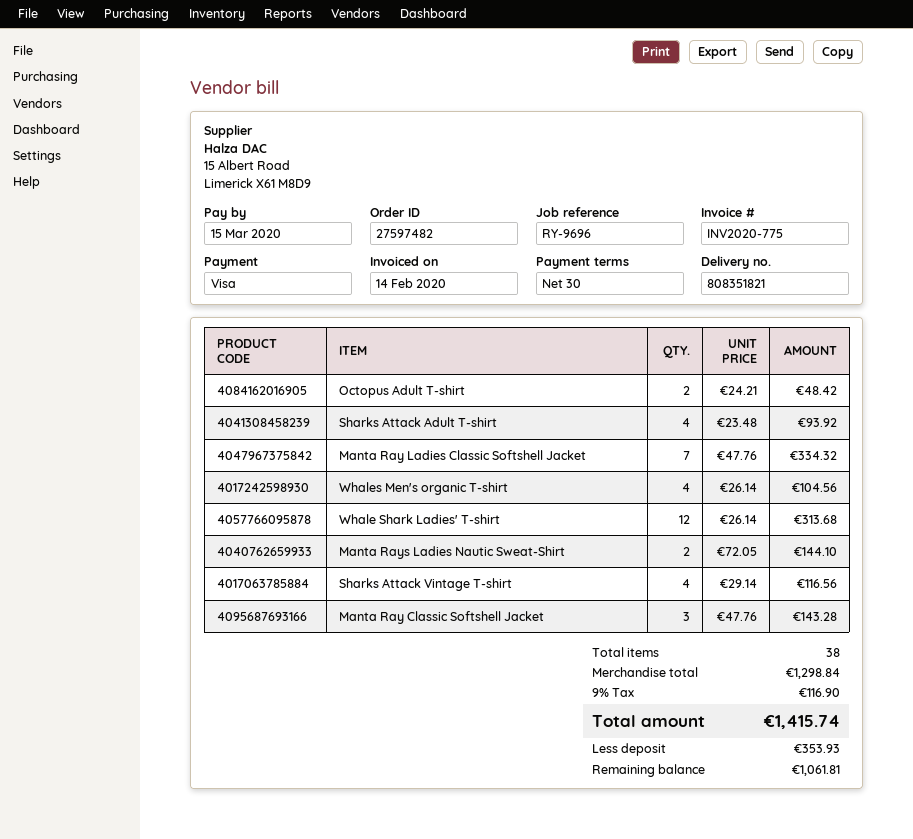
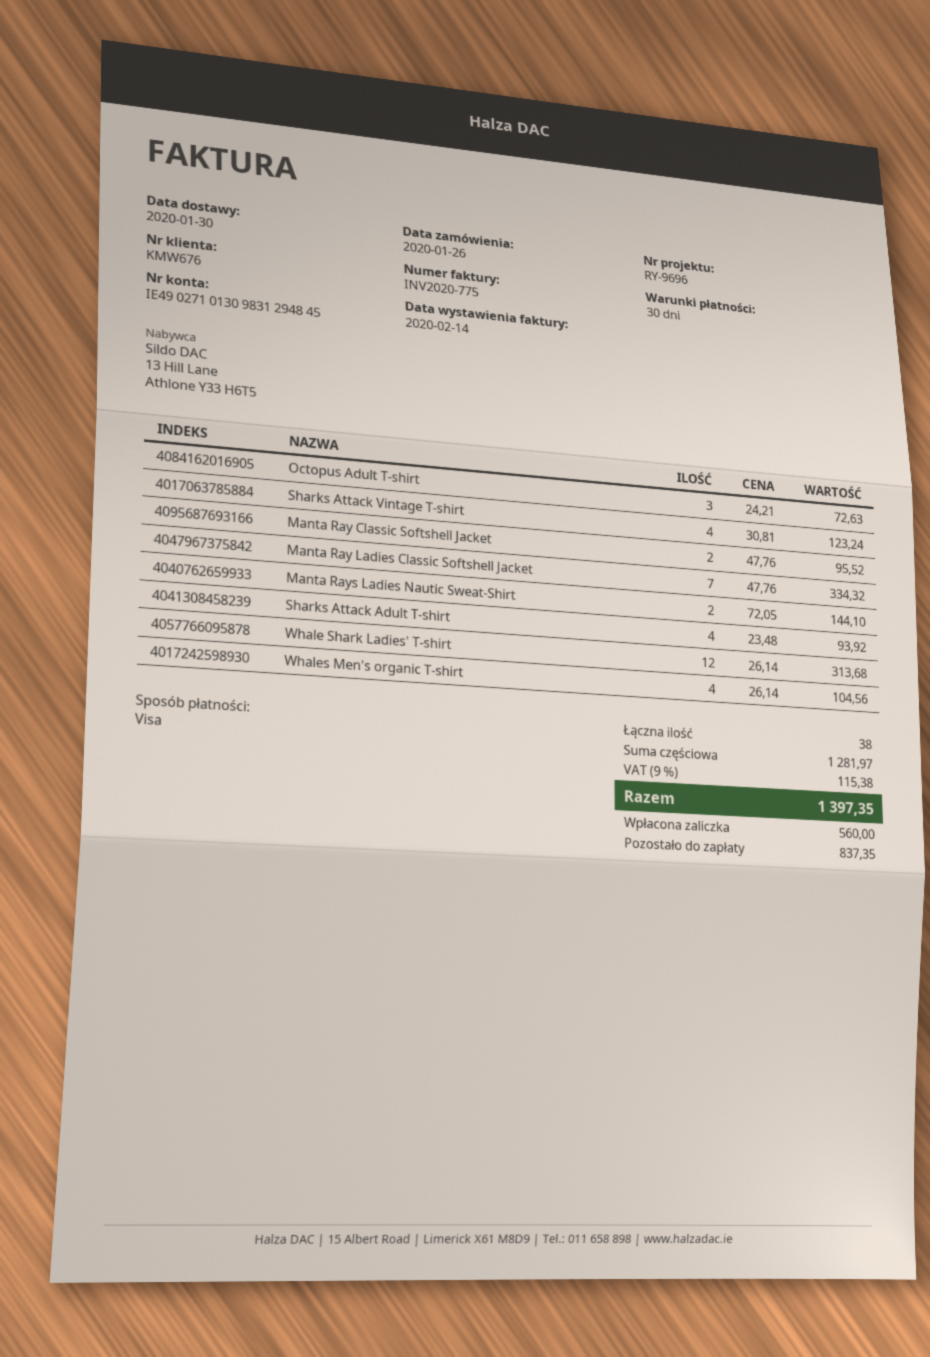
Octopus Adult T-shirt: 2 x 24.21 = 48.42 -> 3 x 24.21 = 72.63
Sharks Attack Vintage T-shirt: 4 x 29.14 = 116.56 -> 4 x 30.81 = 123.24
Manta Ray Classic Softshell Jacket: 3 x 47.76 = 143.28 -> 2 x 47.76 = 95.52
subtotal: 1298.84 -> 1281.97
tax: 9% = 116.90 -> 9% = 115.38
total: 1415.74 -> 1397.35
deposit: 353.93 -> 560.00
balance: 1061.81 -> 837.35

